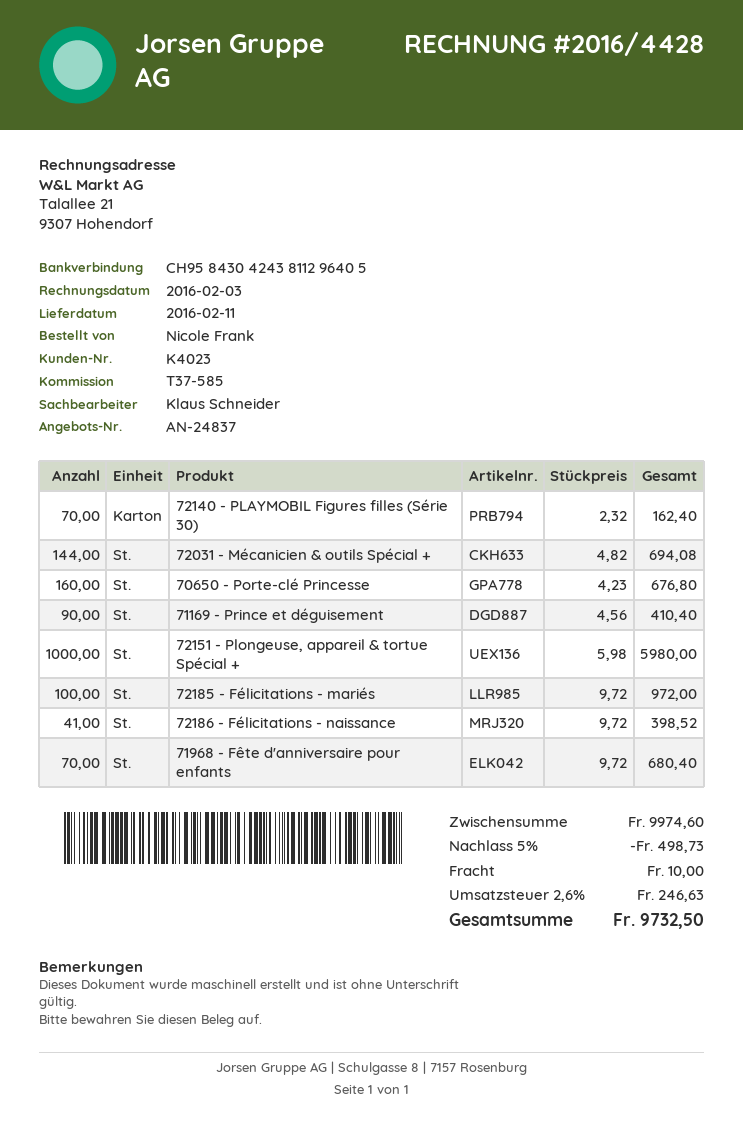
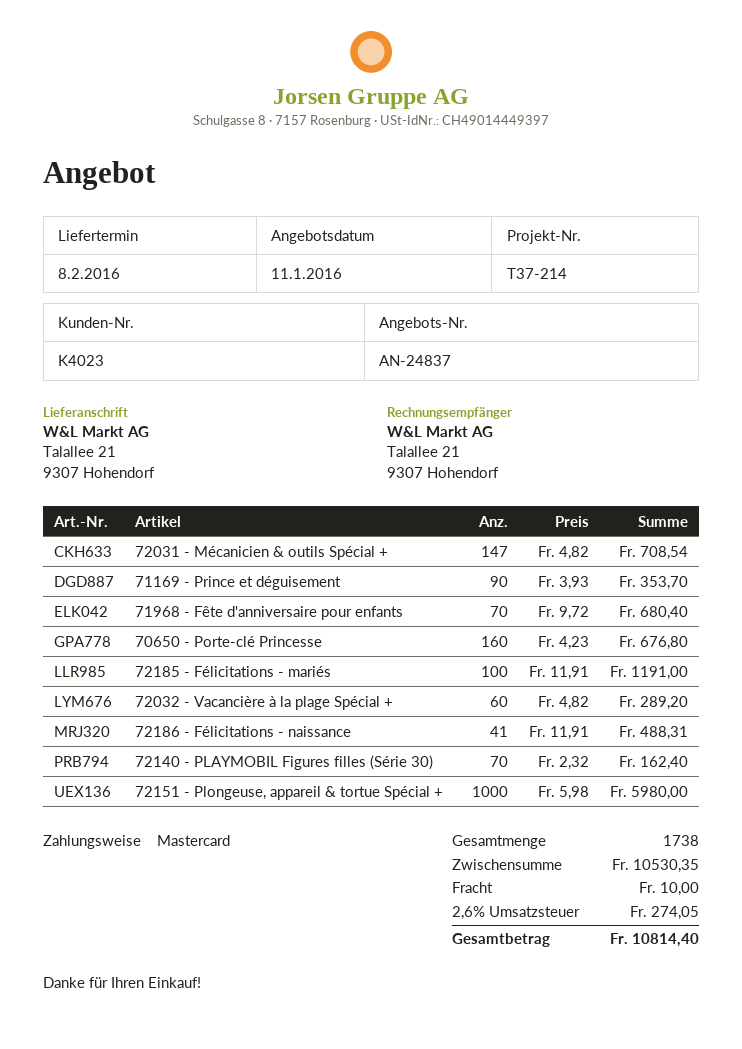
delivery date: 2016-02-11 -> 2016-02-08
reference: T37-585 -> T37-214
72031 - Mécanicien & outils Spécial +: 144 x 4.82 = 694.08 -> 147 x 4.82 = 708.54
71169 - Prince et déguisement: 90 x 4.56 = 410.40 -> 90 x 3.93 = 353.70
72185 - Félicitations - mariés: 100 x 9.72 = 972.00 -> 100 x 11.91 = 1191.00
72186 - Félicitations - naissance: 41 x 9.72 = 398.52 -> 41 x 11.91 = 488.31
72032 - Vacancière à la plage Spécial +: none -> 60 x 4.82 = 289.20
subtotal: 9974.60 -> 10530.35
discount: 5% = 498.73 -> none
tax: 2.6% = 246.63 -> 2.6% = 274.05
total: 9732.50 -> 10814.40

